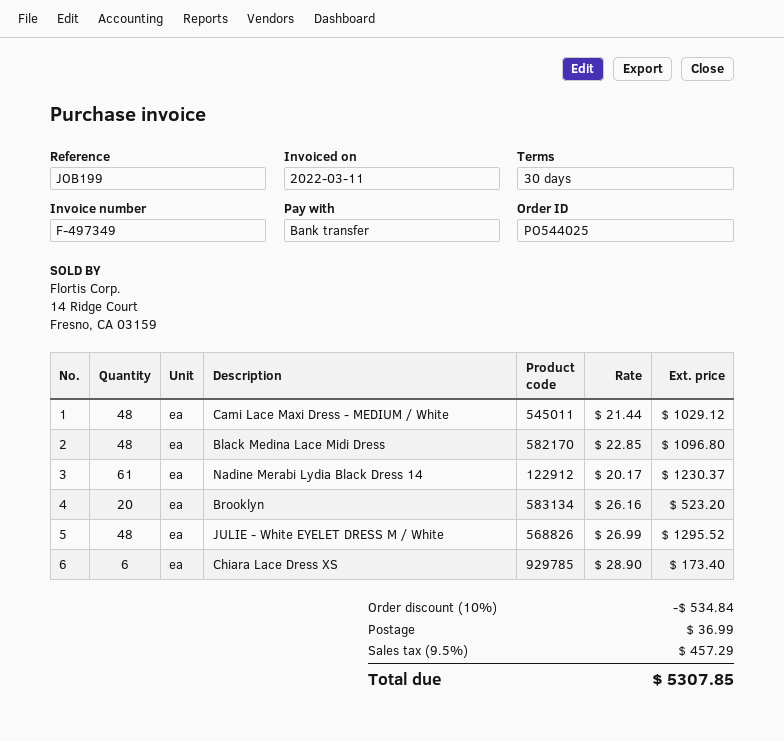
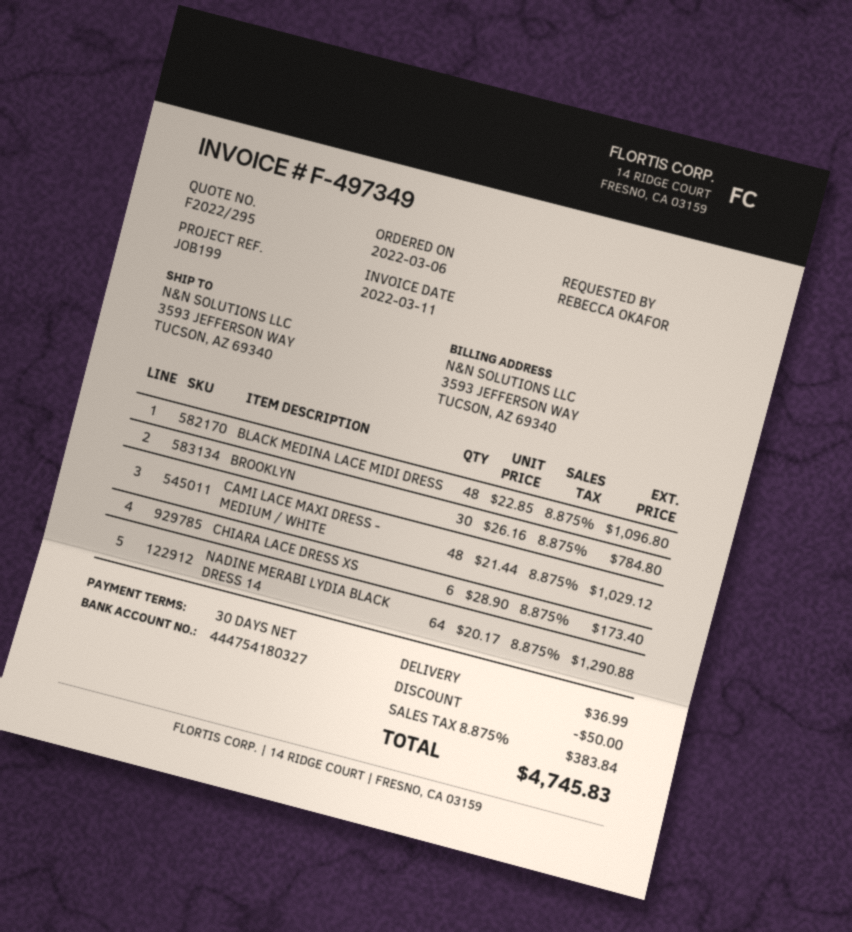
Nadine Merabi Lydia Black Dress 14: 61 x 20.17 = 1230.37 -> 64 x 20.17 = 1290.88
Brooklyn: 20 x 26.16 = 523.20 -> 30 x 26.16 = 784.80
JULIE - White EYELET DRESS M / White: 48 x 26.99 = 1295.52 -> none
discount: 534.84 -> 50.00
tax: 9.5% = 457.29 -> 8.875% = 383.84
total: 5307.85 -> 4745.83

